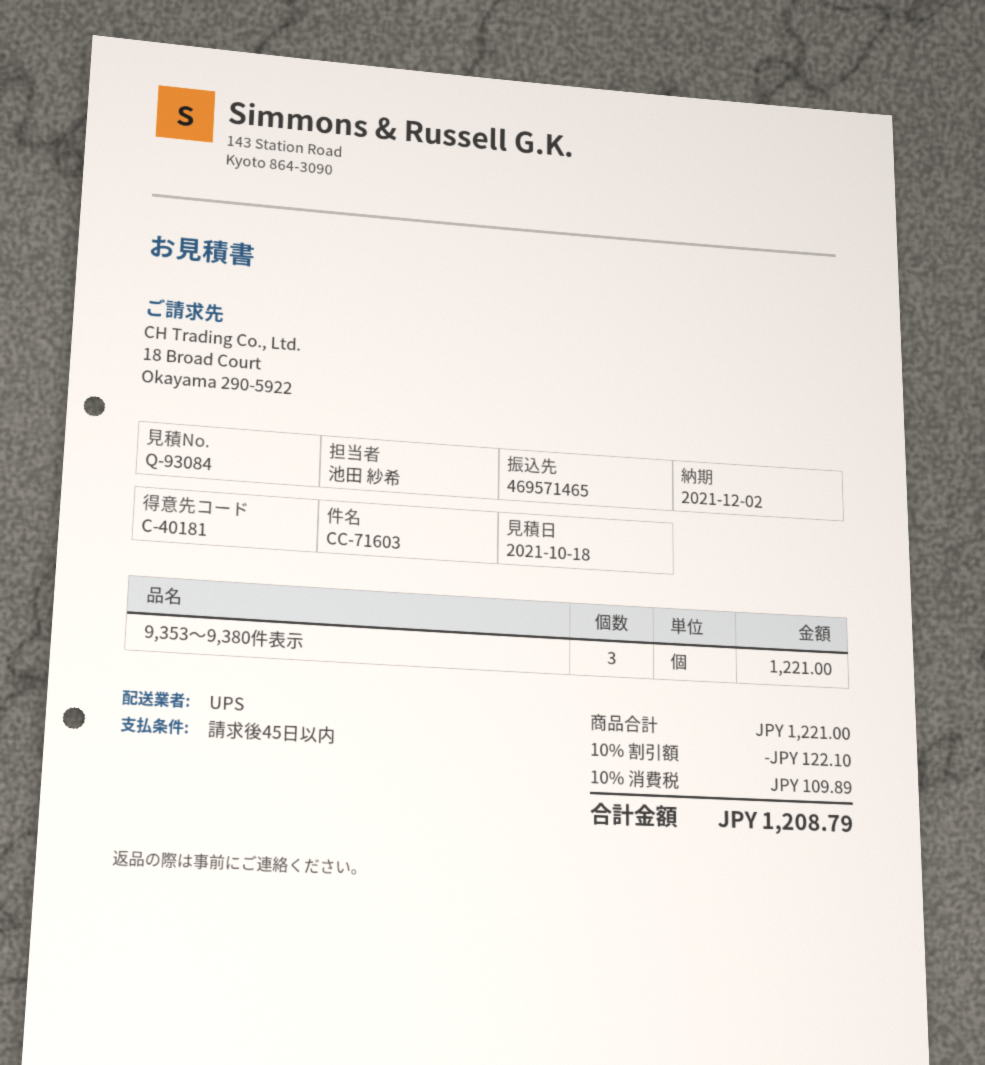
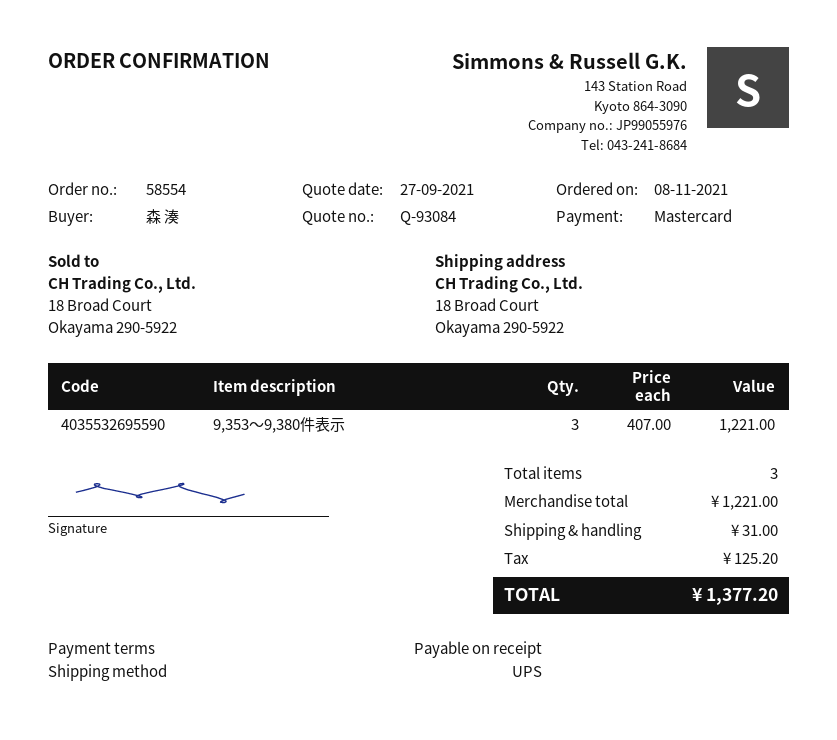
quote date: 2021-10-18 -> 2021-09-27
payment terms: 45 days -> on receipt
discount: 10% = 122.10 -> none
shipping: none -> 31.00
tax: 109.89 -> 125.20
total: 1208.79 -> 1377.20

